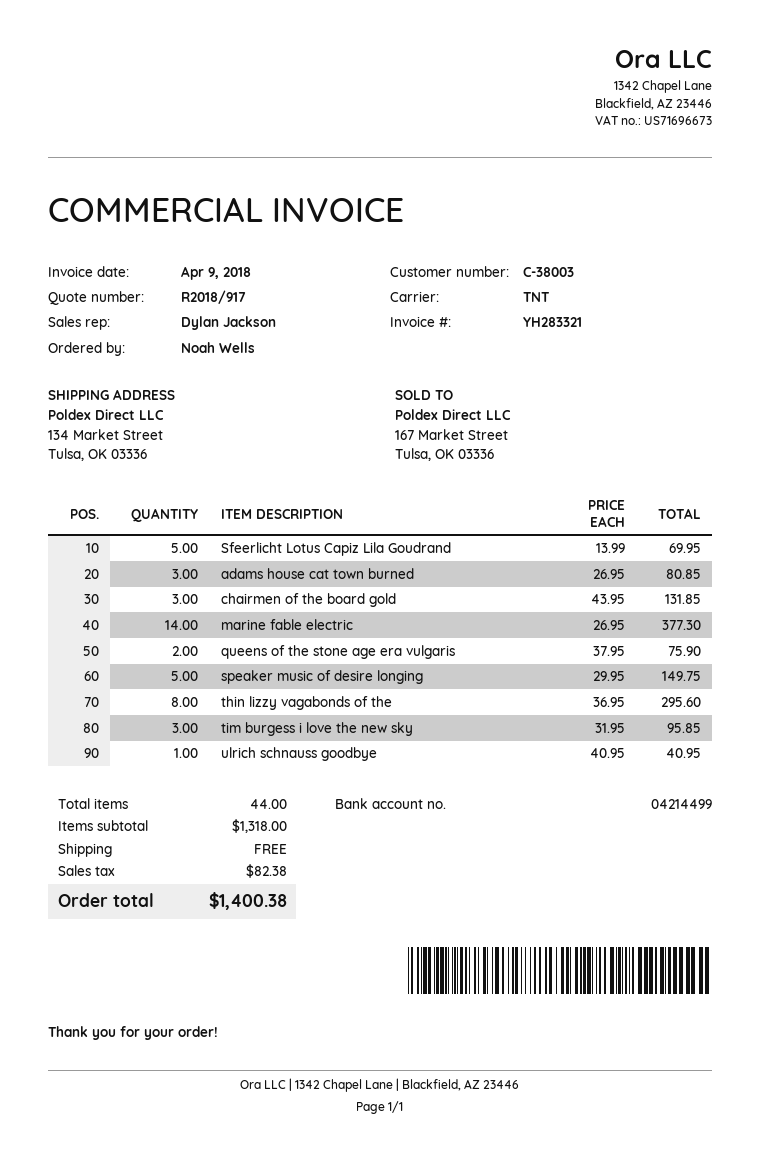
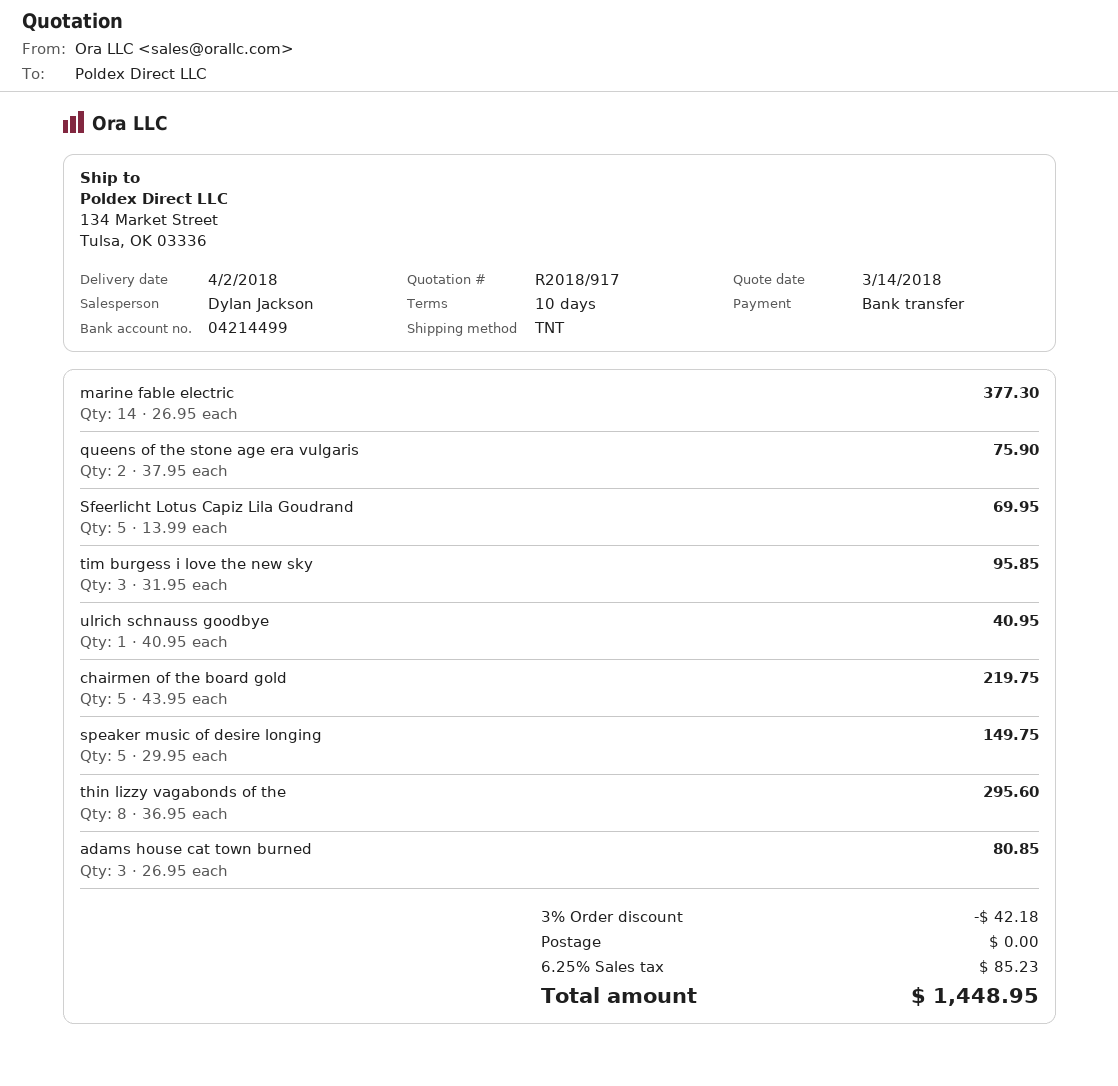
chairmen of the board gold: 3 x 43.95 = 131.85 -> 5 x 43.95 = 219.75
discount: none -> 3% = 42.18
tax: 82.38 -> 85.23
total: 1400.38 -> 1448.95

